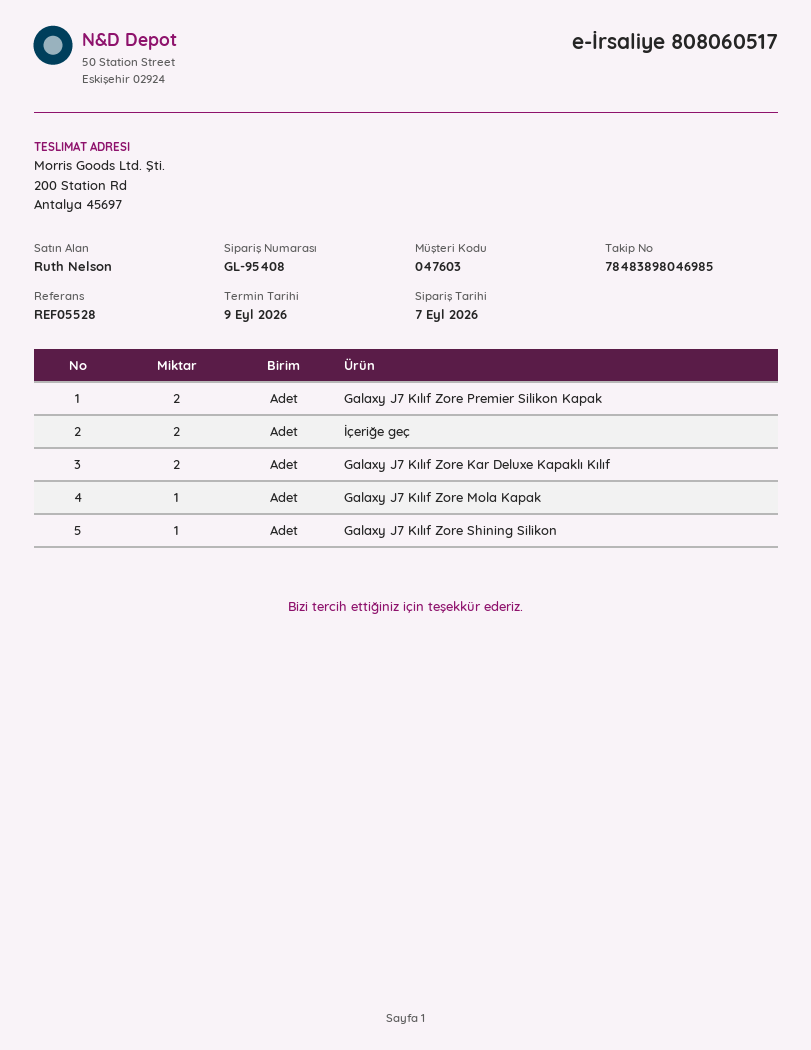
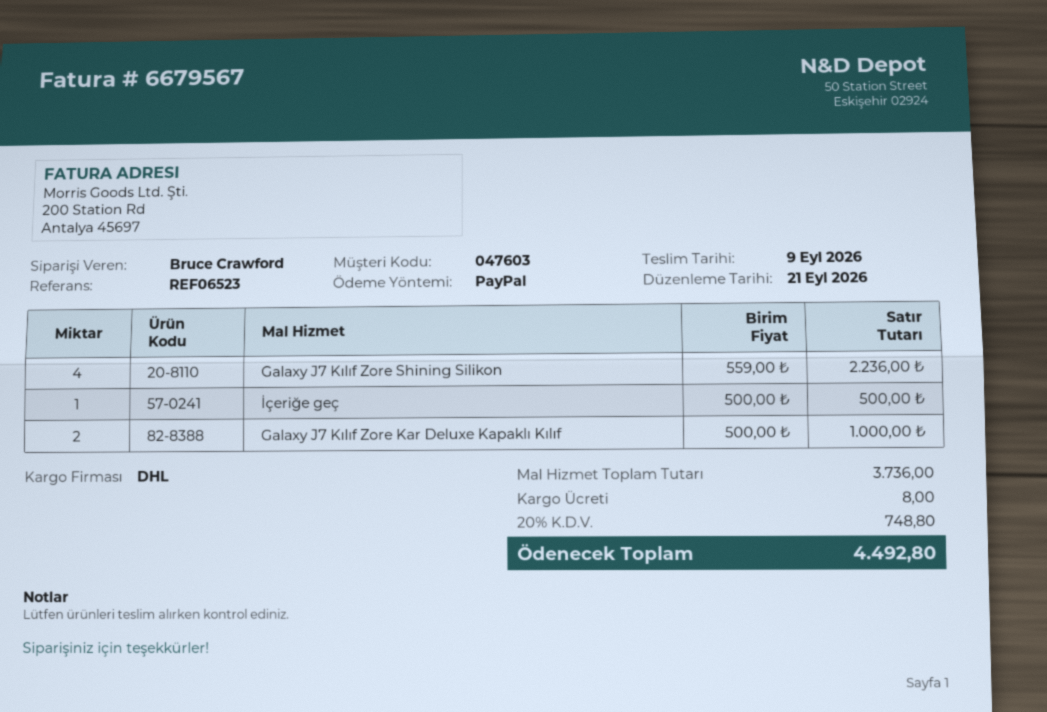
reference: REF05528 -> REF06523
ordered by: Ruth Nelson -> Bruce Crawford
Galaxy J7 Kılıf Zore Premier Silikon Kapak: 2 -> none
İçeriğe geç: 2 -> 1
Galaxy J7 Kılıf Zore Mola Kapak: 1 -> none
Galaxy J7 Kılıf Zore Shining Silikon: 1 -> 4

